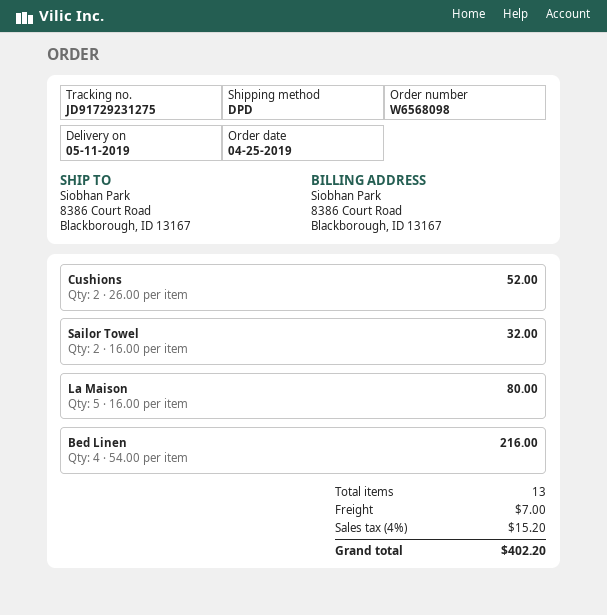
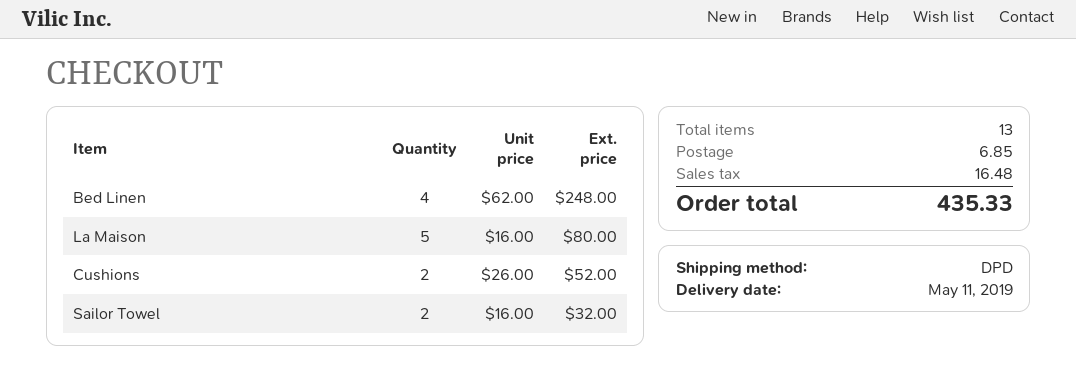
Bed Linen: 4 x 54.00 = 216.00 -> 4 x 62.00 = 248.00
shipping: 7.00 -> 6.85
tax: 15.20 -> 16.48
total: 402.20 -> 435.33

